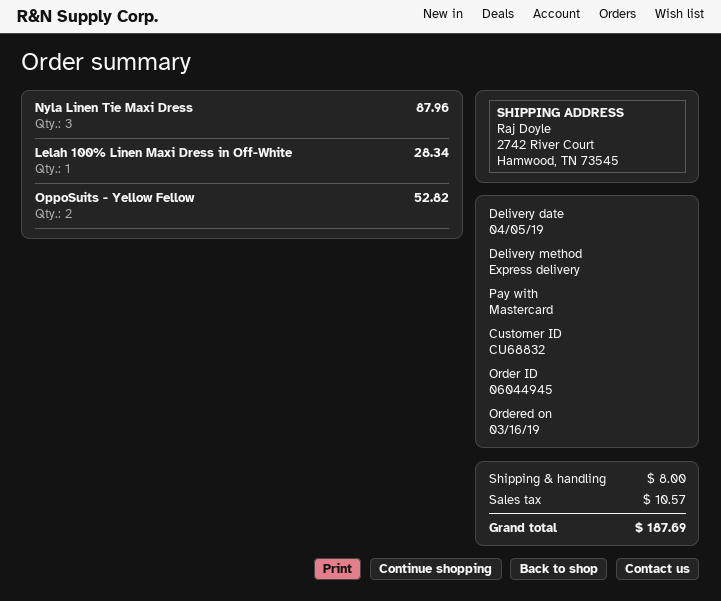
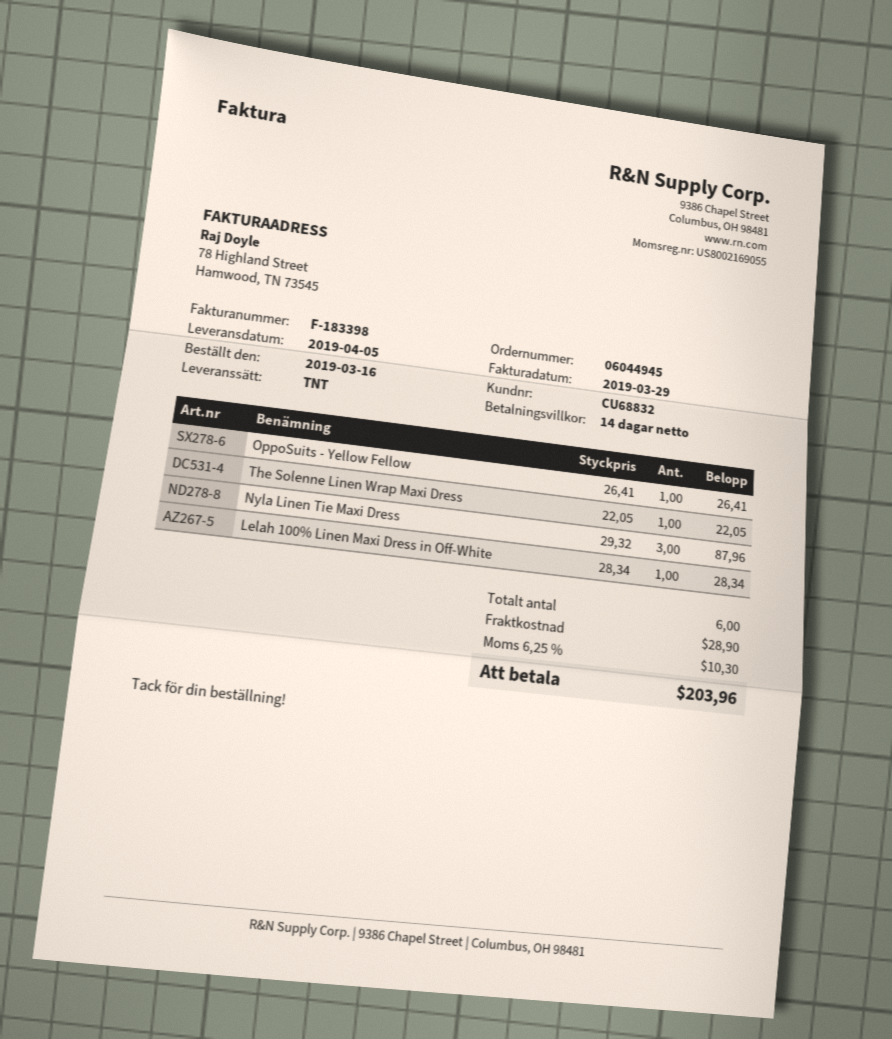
shipping method: express -> TNT
OppoSuits - Yellow Fellow: 2 for 52.82 -> 1 for 26.41
The Solenne Linen Wrap Maxi Dress: none -> 1 for 22.05
shipping: 8.00 -> 28.90
tax: 10.57 -> 10.30
total: 187.69 -> 203.96

